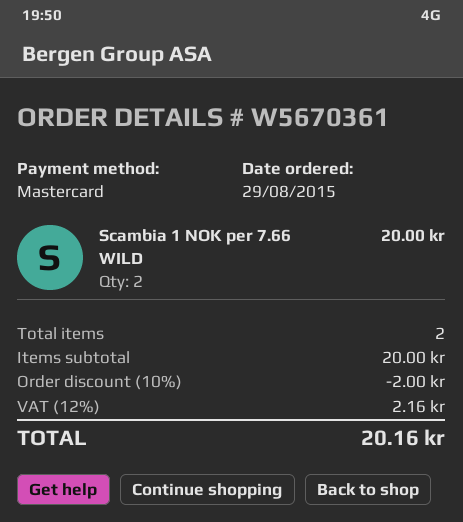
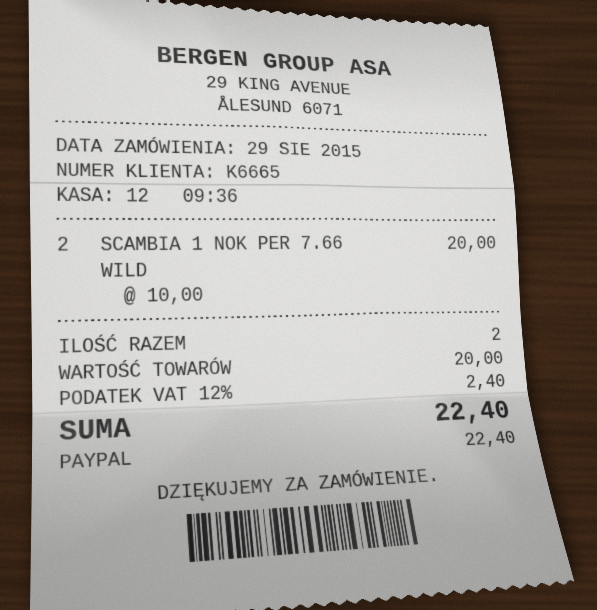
payment method: Mastercard -> PayPal
discount: 10% = 2.00 -> none
tax: 12% = 2.16 -> 12% = 2.40
total: 20.16 -> 22.40

